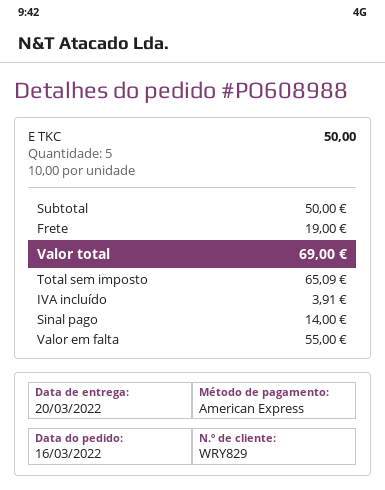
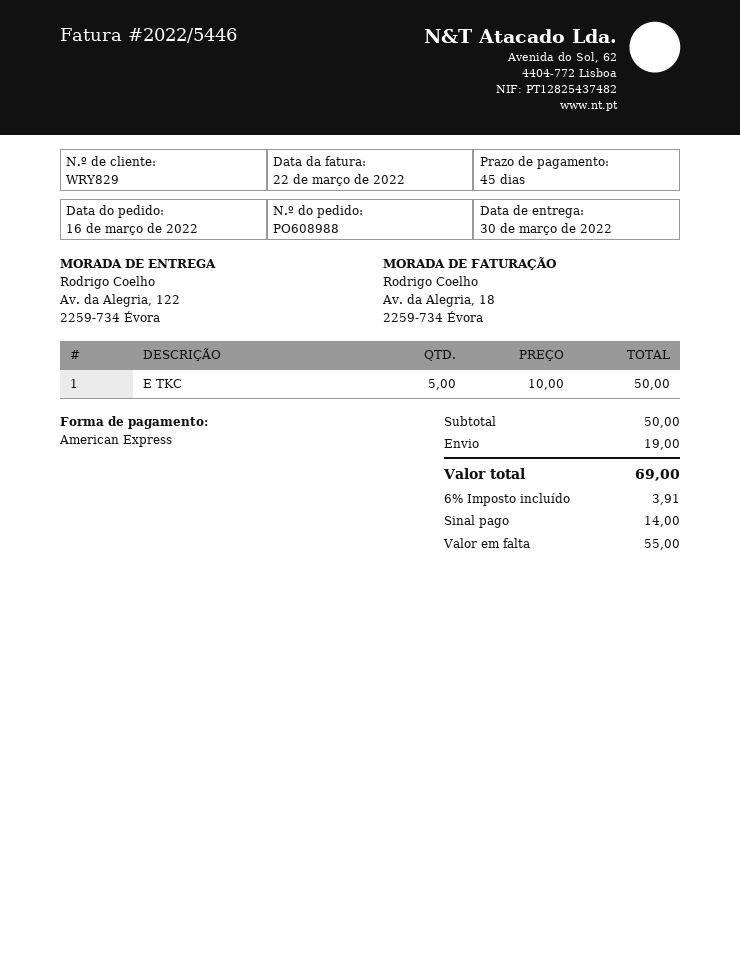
delivery date: 2022-03-20 -> 2022-03-30

